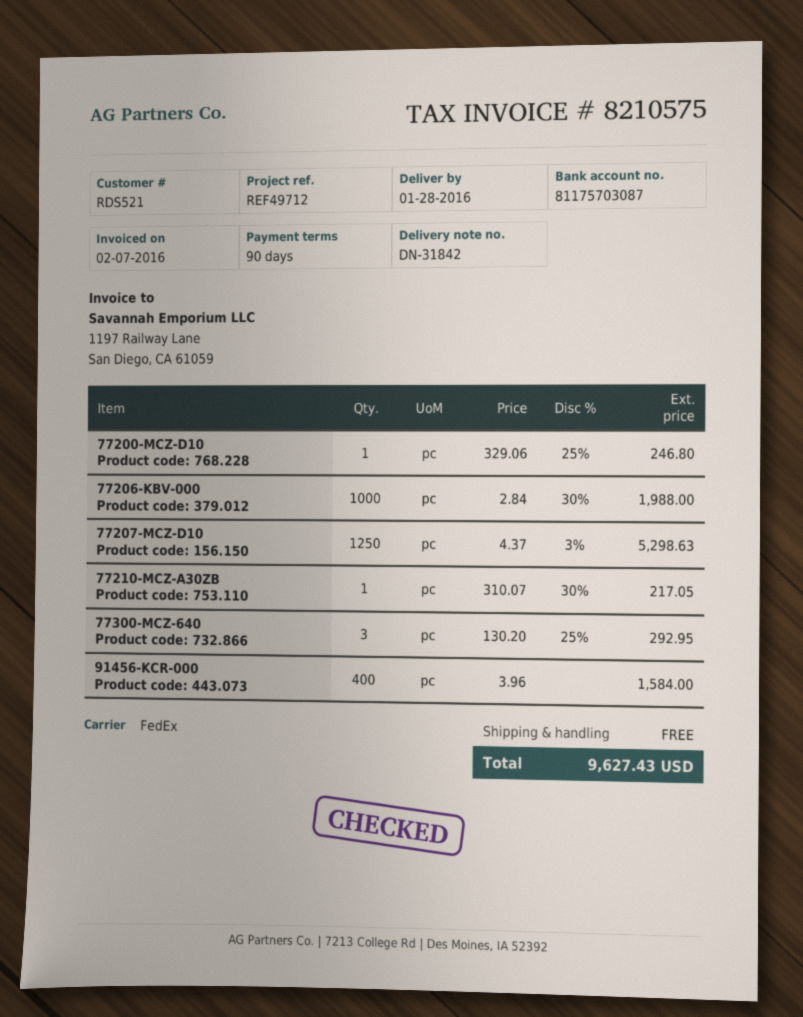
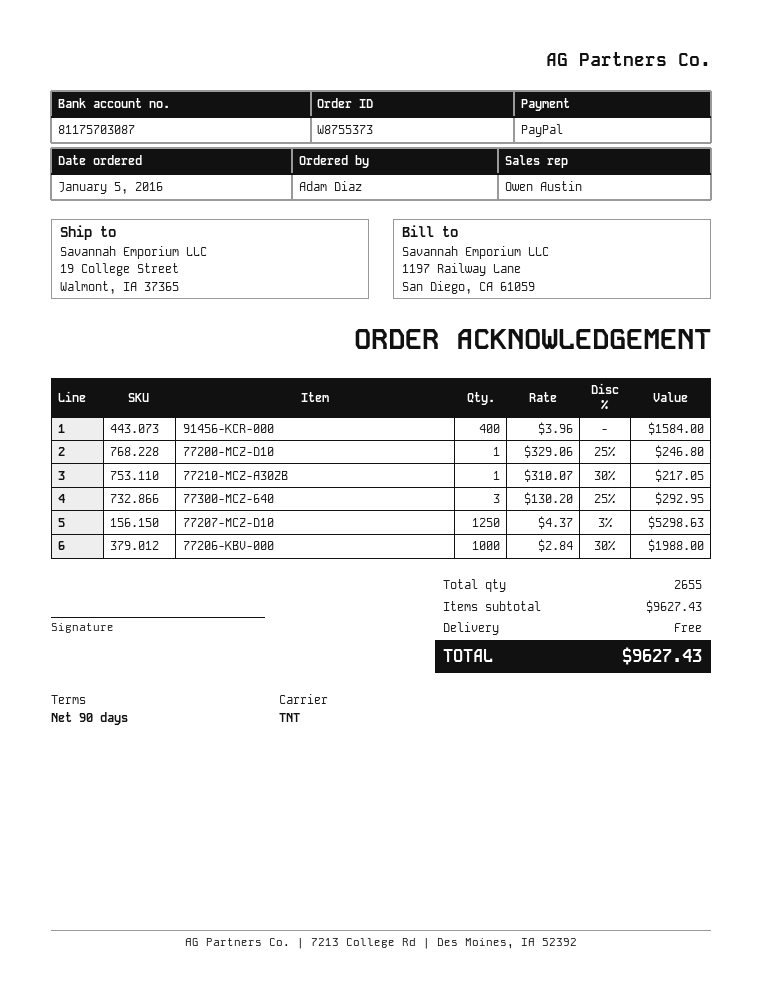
shipping method: FedEx -> TNT

